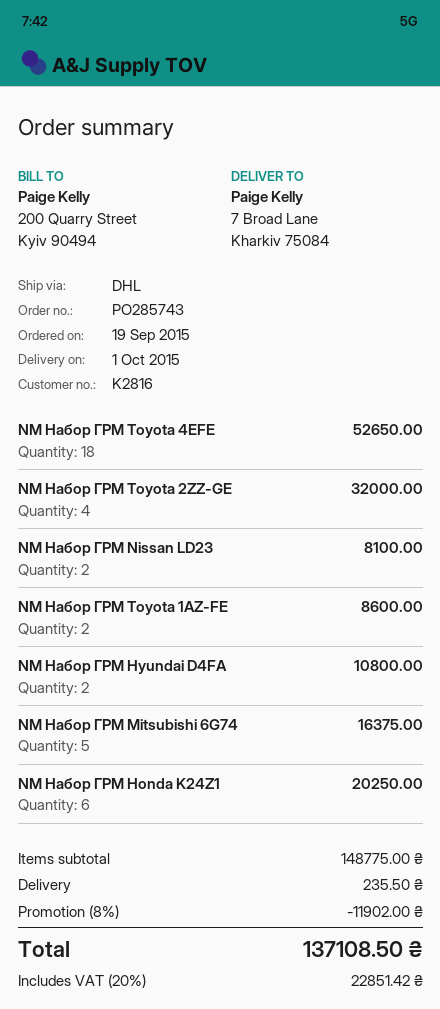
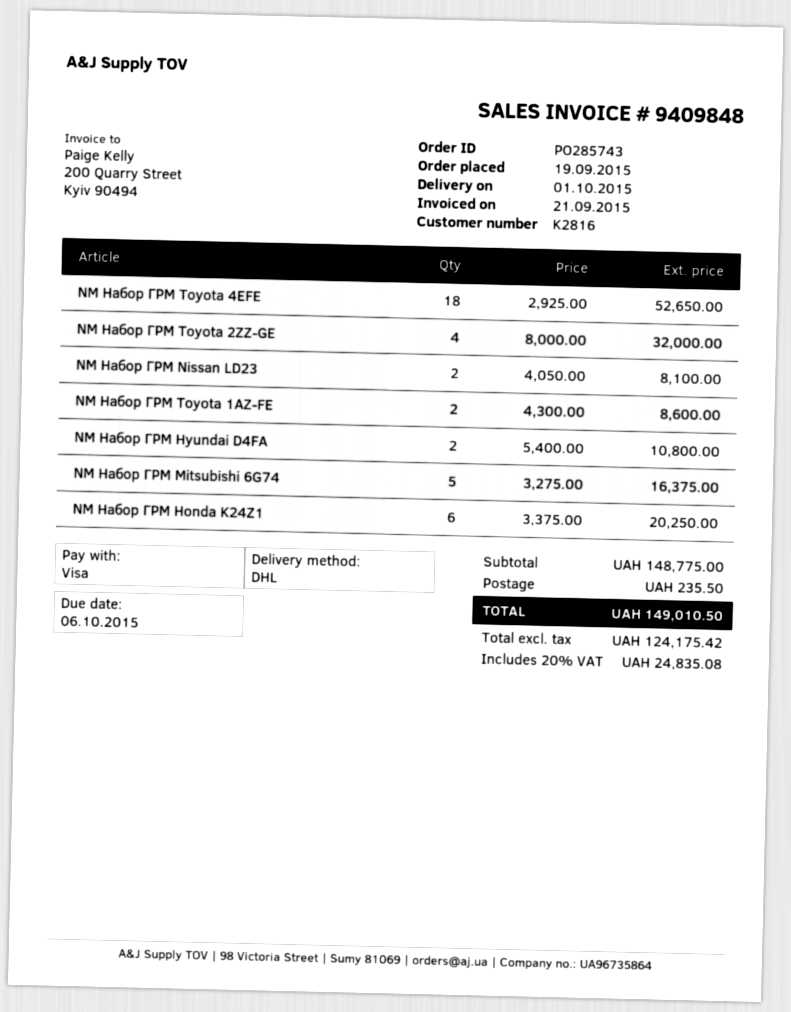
discount: 8% = 11902.00 -> none
tax: 20% = 22851.42 -> 20% = 24835.08
total: 137108.50 -> 149010.50

